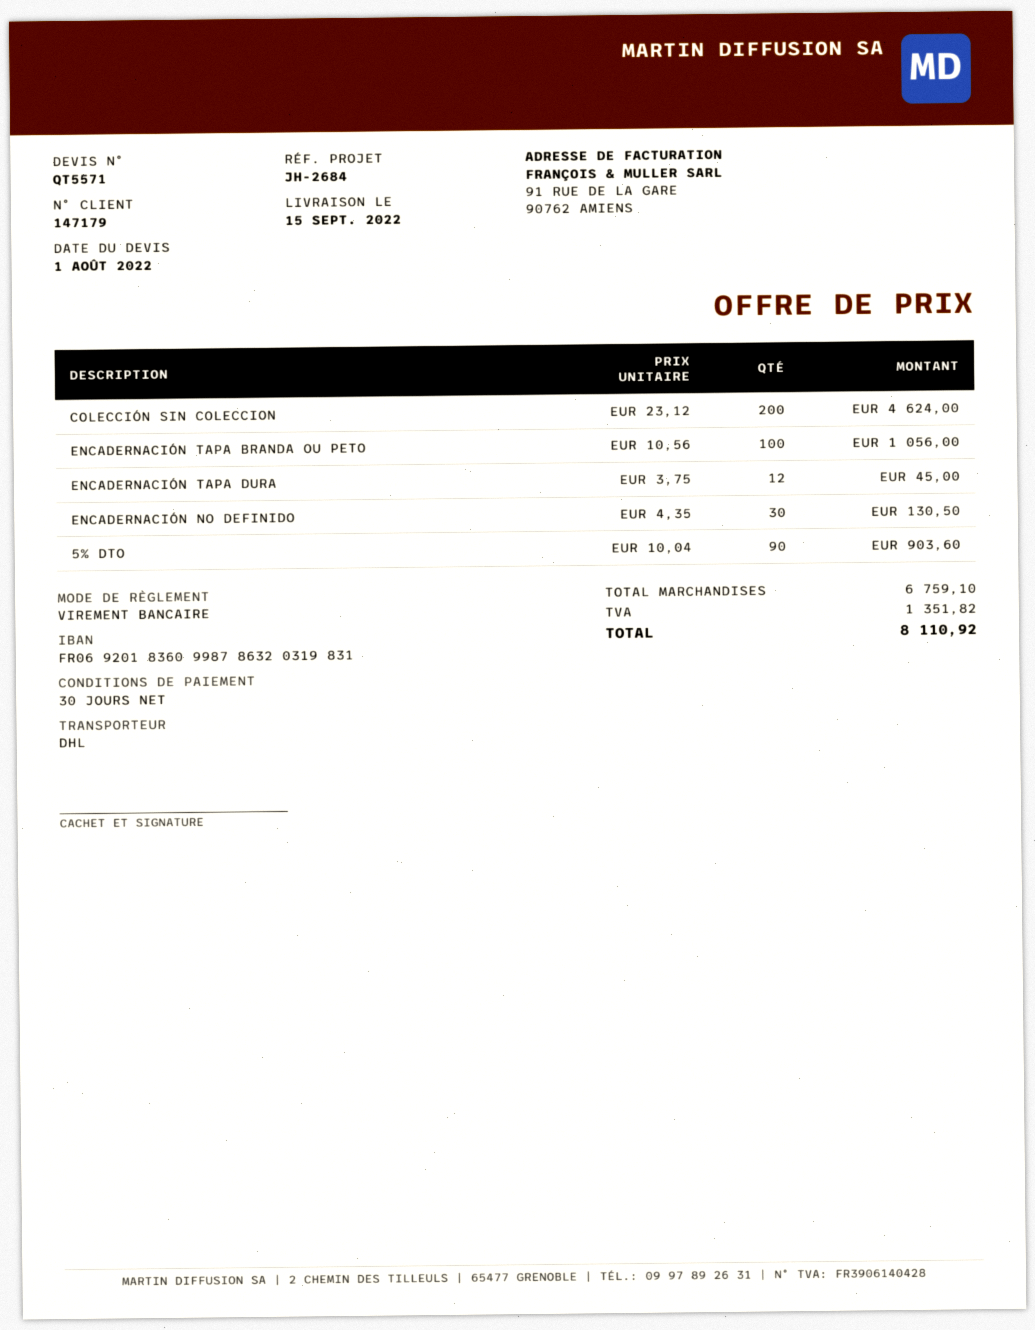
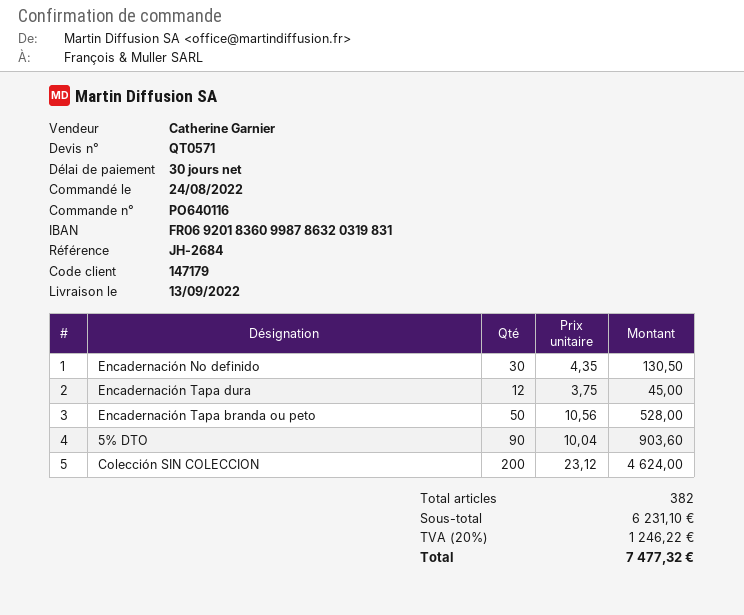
quote number: QT5571 -> QT0571
delivery date: 2022-09-15 -> 2022-09-13
ENCADERNACIÓN TAPA BRANDA OU PETO: 100 x 10.56 = 1056.00 -> 50 x 10.56 = 528.00
subtotal: 6759.10 -> 6231.10
tax: 1351.82 -> 1246.22
total: 8110.92 -> 7477.32

